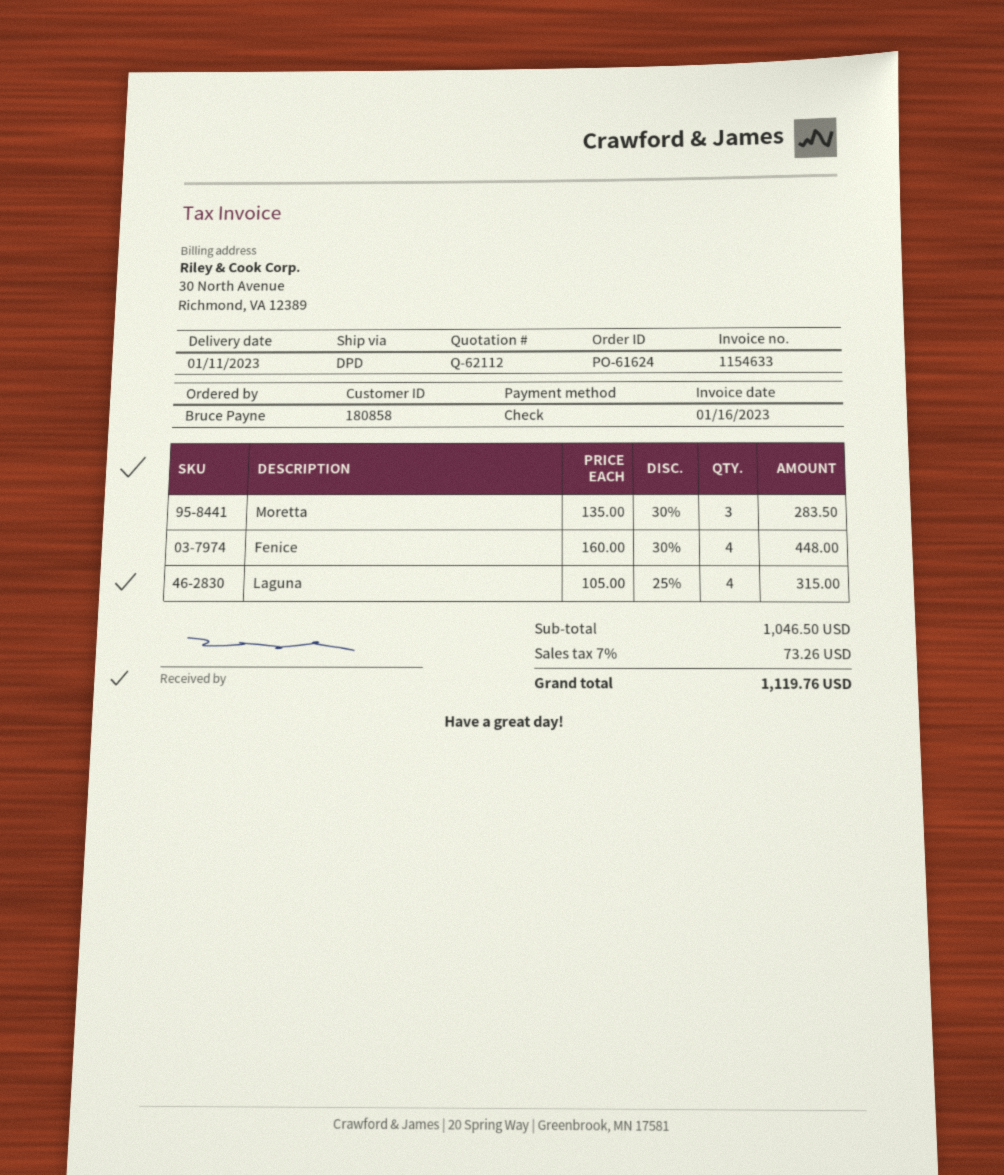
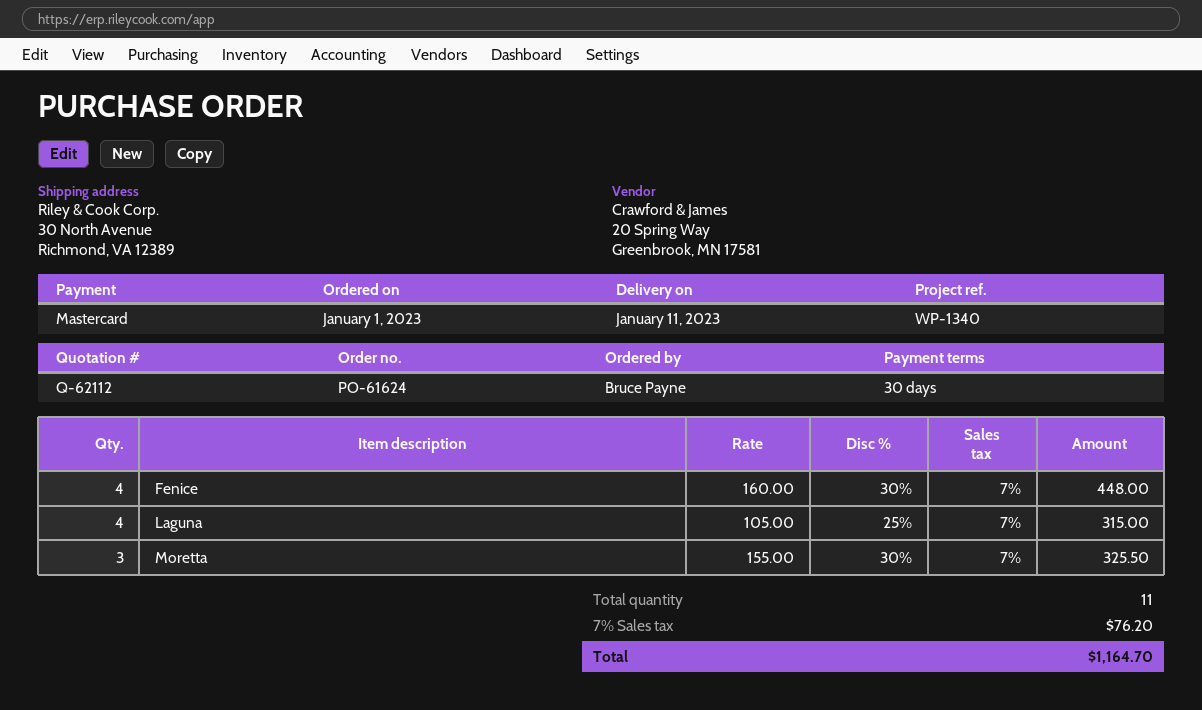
payment method: cheque -> Mastercard
Moretta: 3 x 135.00 - 30% = 283.50 -> 3 x 155.00 - 30% = 325.50
tax: 7% = 73.26 -> 7% = 76.20
total: 1119.76 -> 1164.70

